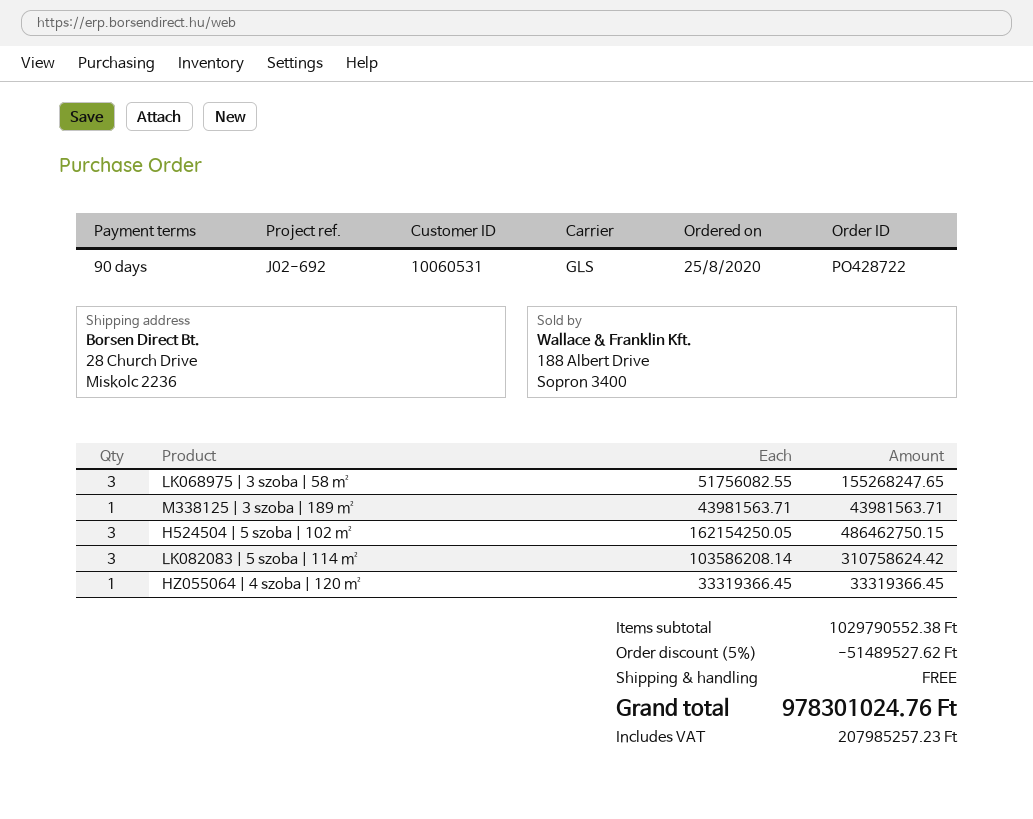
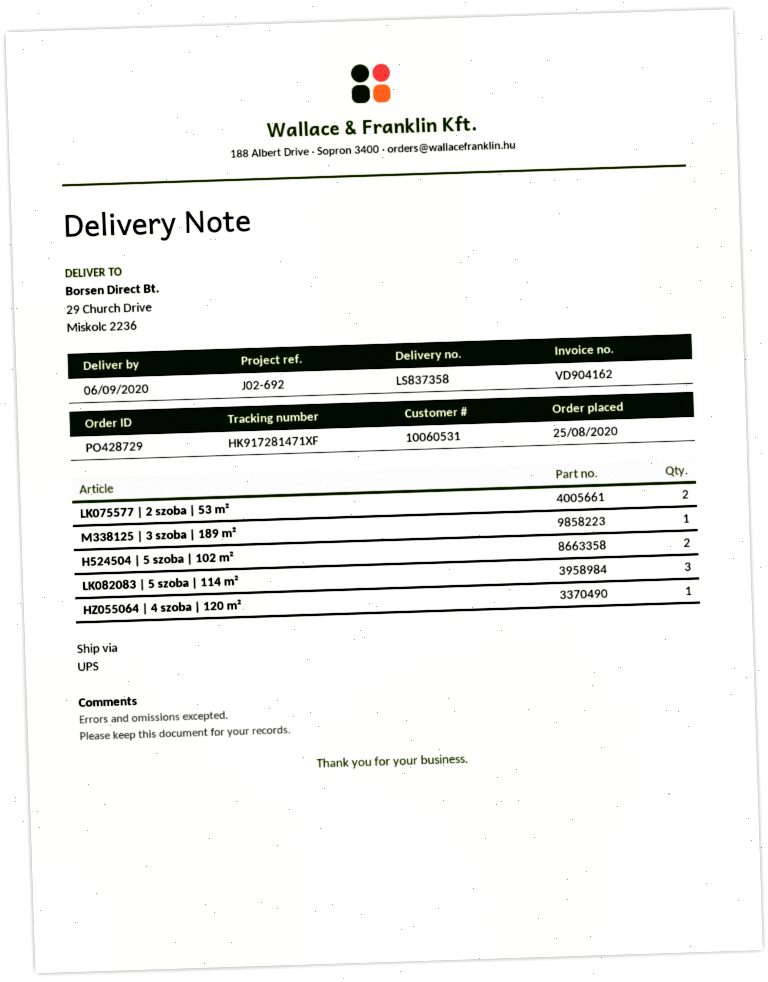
order number: PO428722 -> PO428729
shipping method: GLS -> UPS
ship to: 28 Church Drive, Miskolc 2236 -> 29 Church Drive, Miskolc 2236
LK068975 | 3 szoba | 58 m²: 3 -> none
H524504 | 5 szoba | 102 m²: 3 -> 2
LK075577 | 2 szoba | 53 m²: none -> 2

